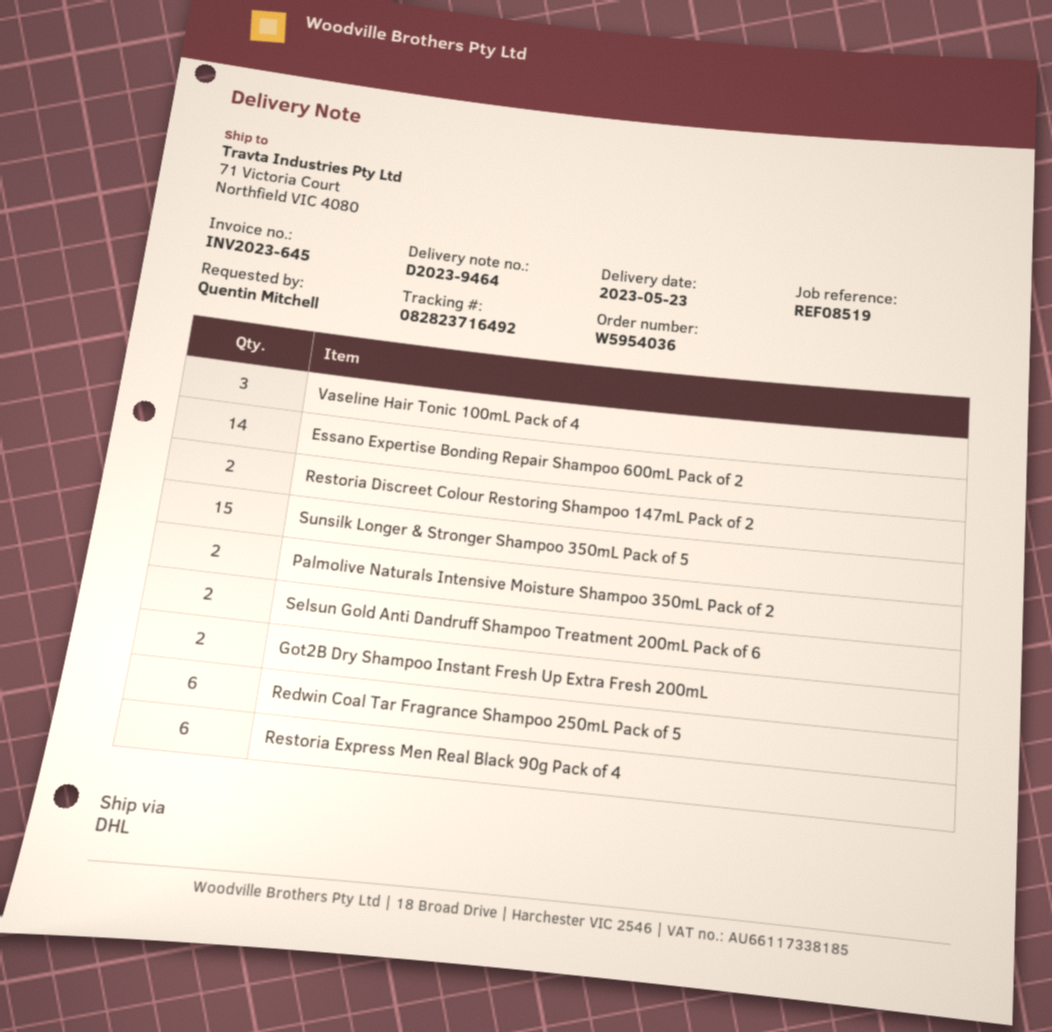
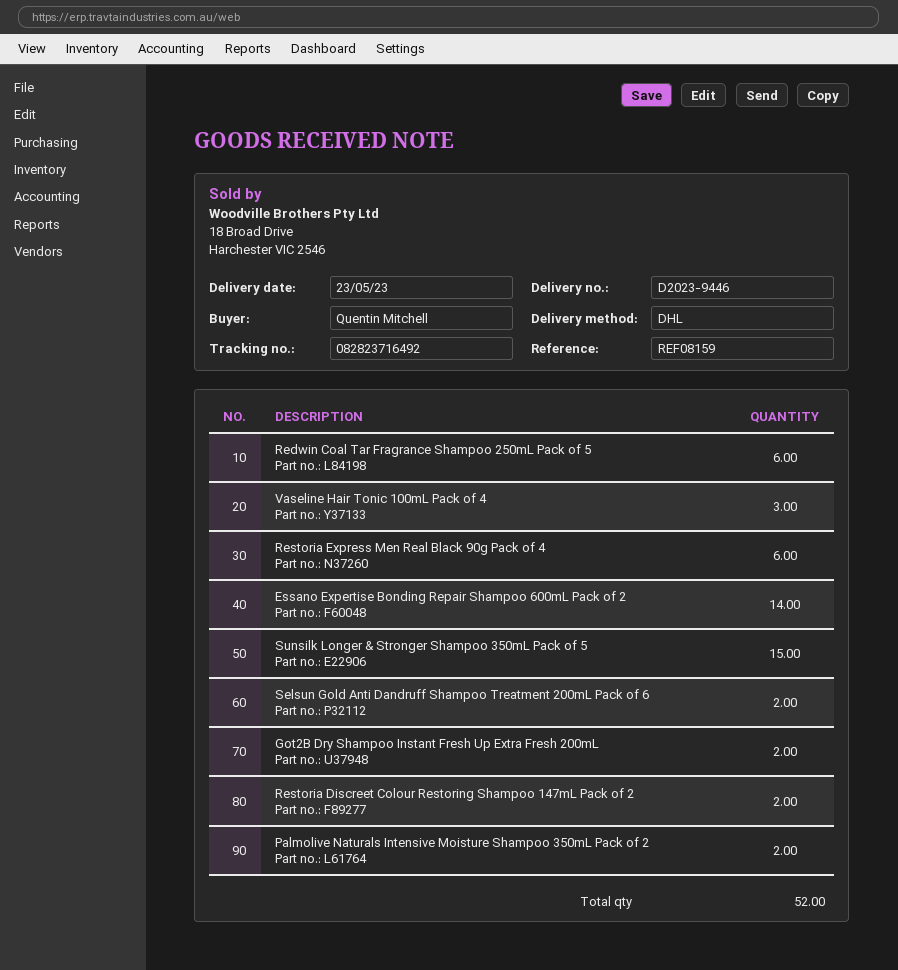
delivery note number: D2023-9464 -> D2023-9446
reference: REF08519 -> REF08159

